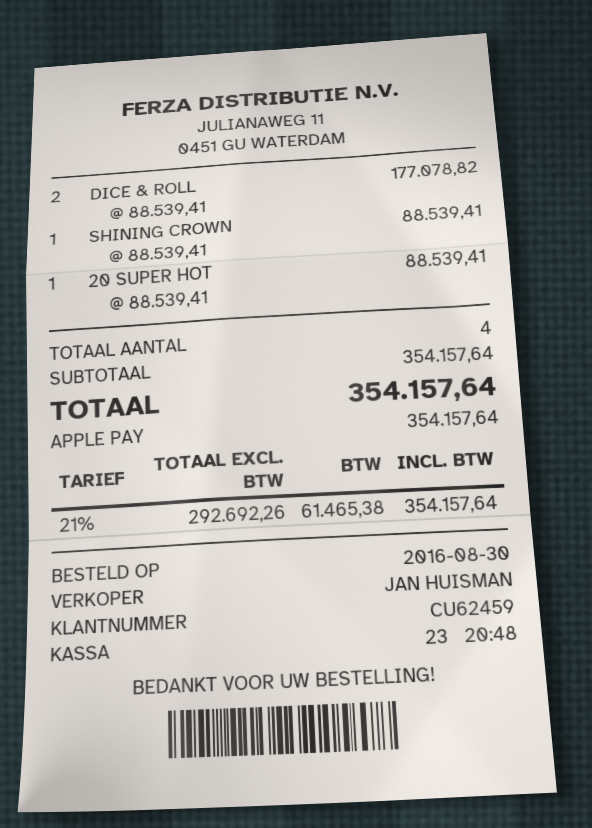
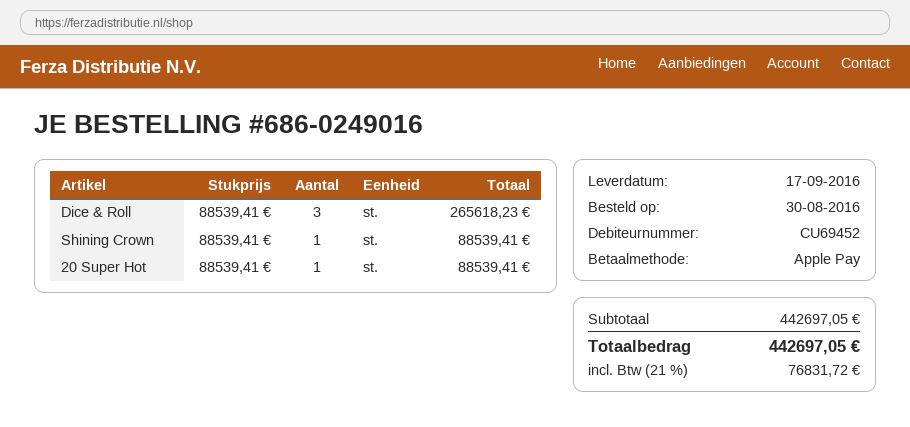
customer number: CU62459 -> CU69452
DICE & ROLL: 2 x 88539.41 = 177078.82 -> 3 x 88539.41 = 265618.23
subtotal: 354157.64 -> 442697.05
tax: 21% = 61465.38 -> 21% = 76831.72
total: 354157.64 -> 442697.05

